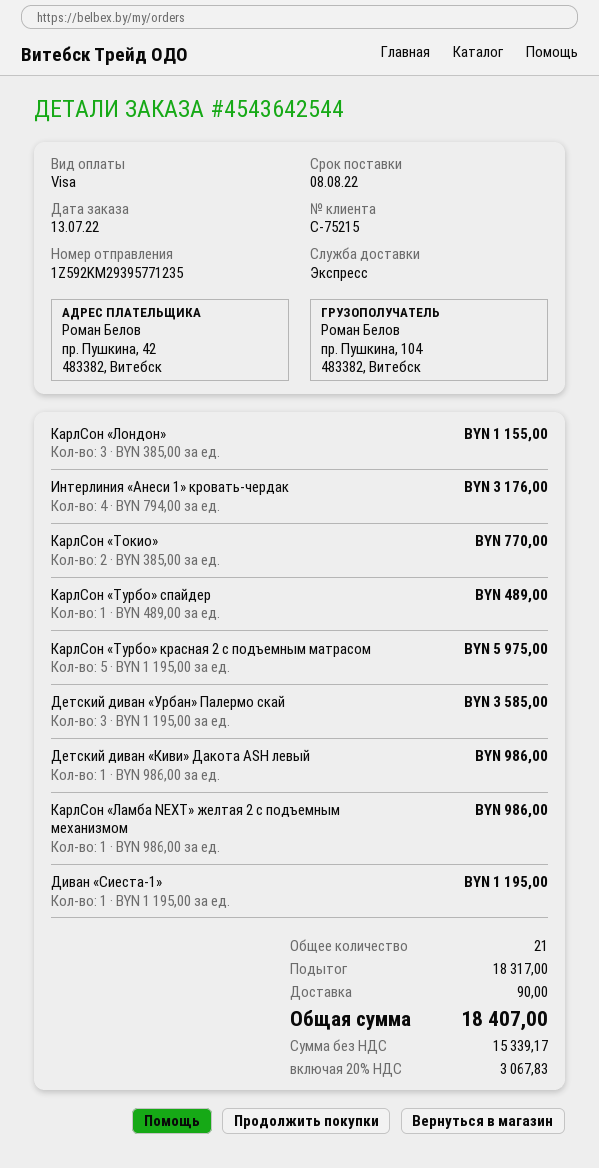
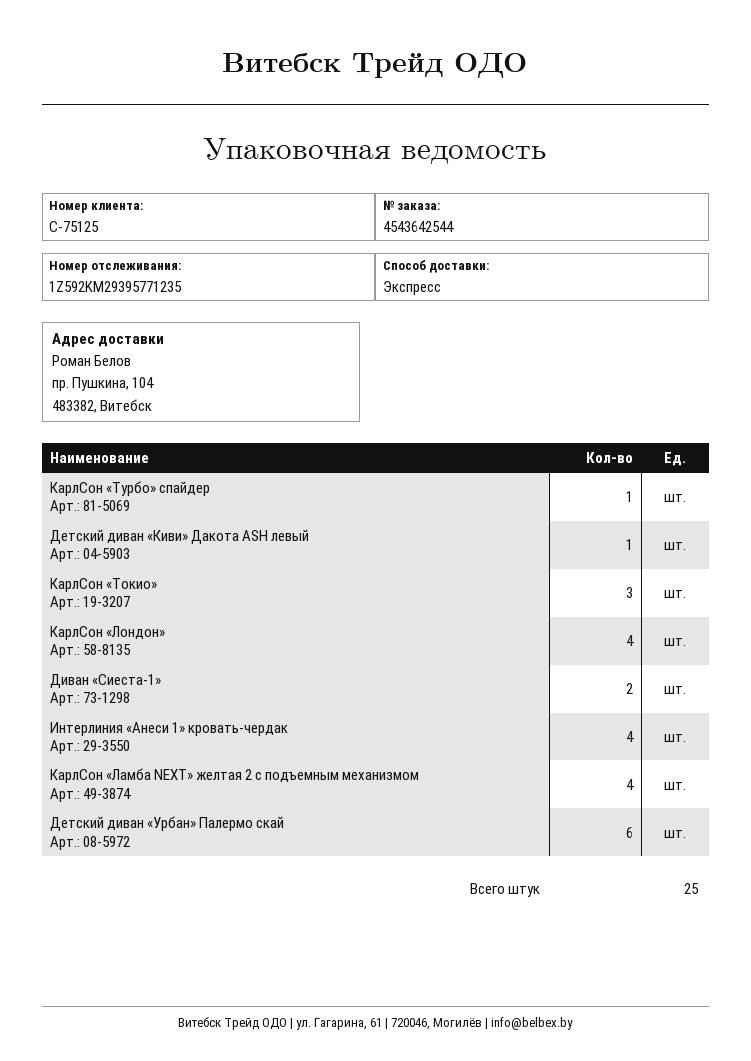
customer number: C-75215 -> C-75125
КарлСон «Лондон»: 3 -> 4
КарлСон «Токио»: 2 -> 3
КарлСон «Турбо» красная 2 с подъемным матрасом: 5 -> none
Детский диван «Урбан» Палермо скай: 3 -> 6
КарлСон «Ламба NEXT» желтая 2 с подъемным механизмом: 1 -> 4
Диван «Сиеста-1»: 1 -> 2
total quantity: 21 -> 25

